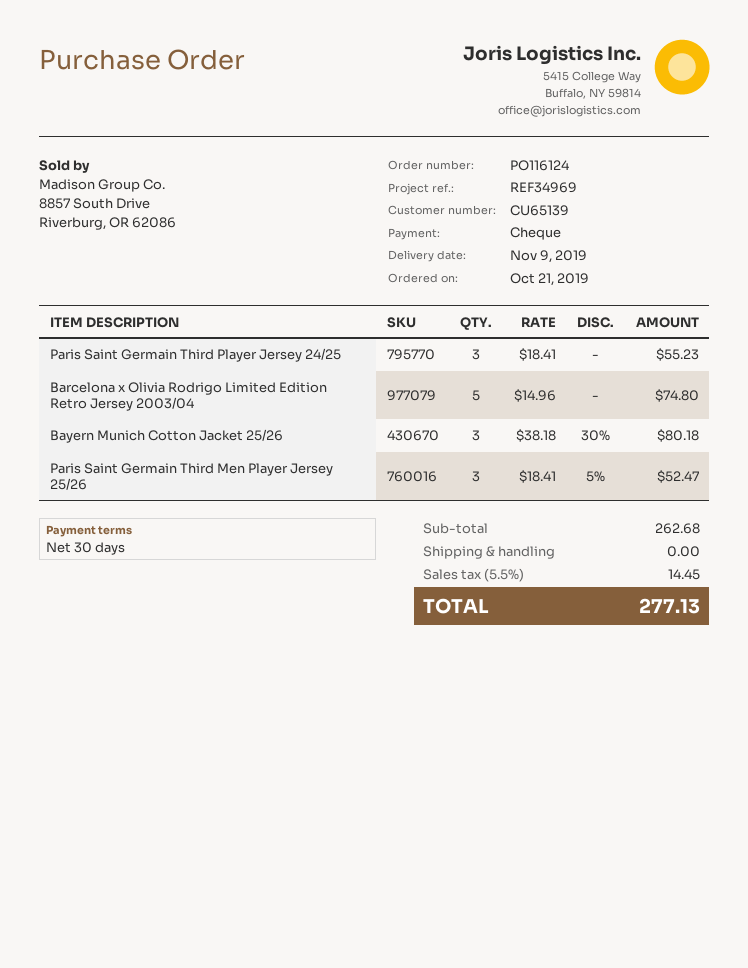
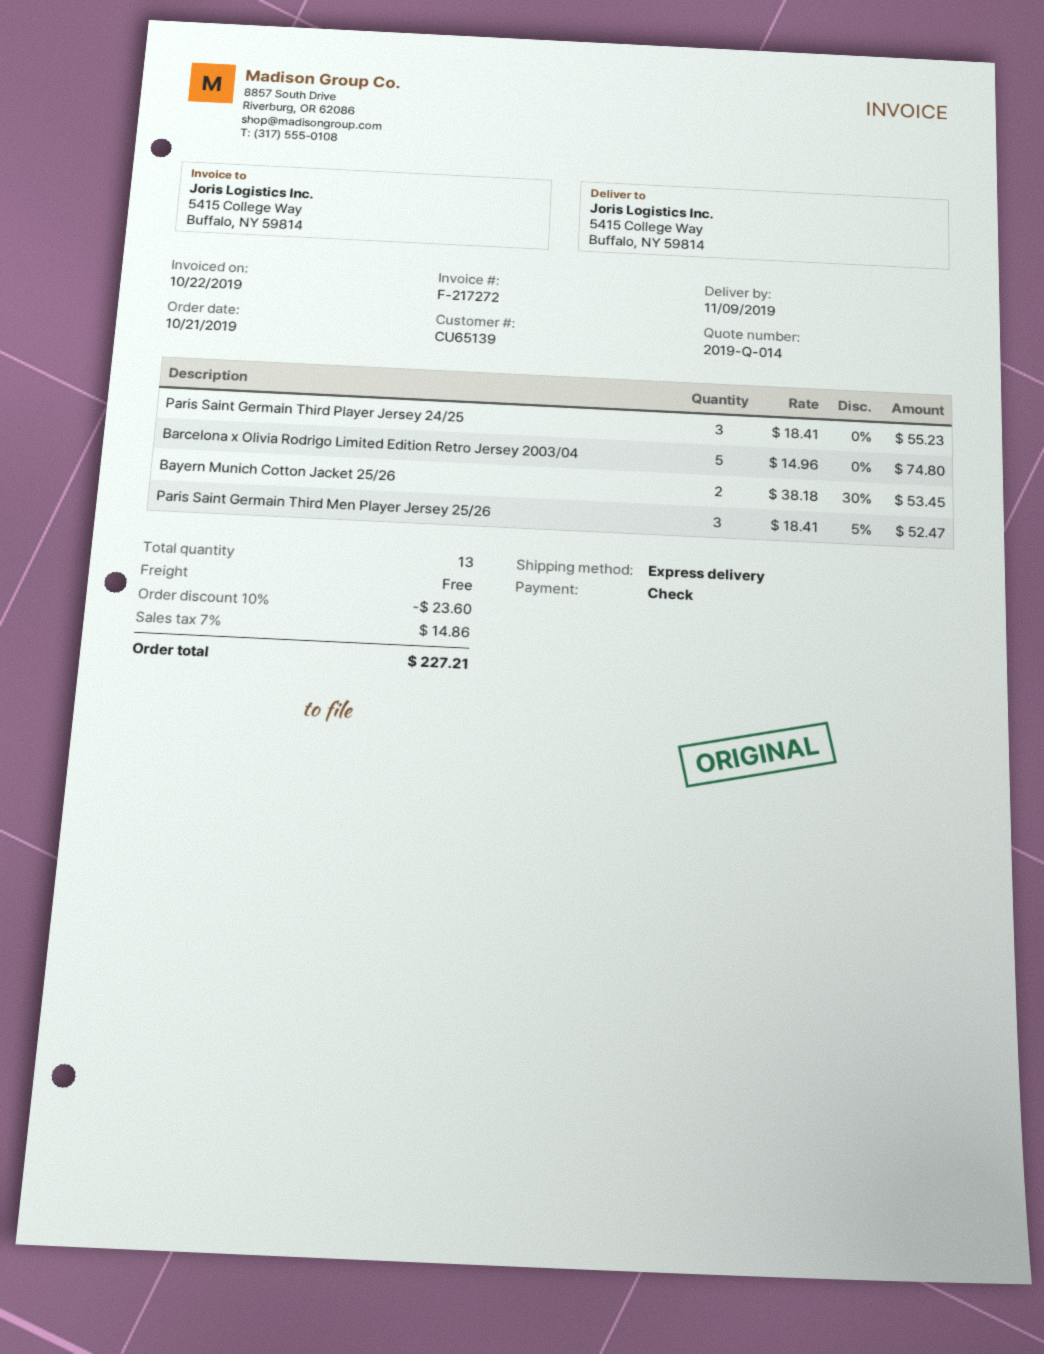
Bayern Munich Cotton Jacket 25/26: 3 x 38.18 - 30% = 80.18 -> 2 x 38.18 - 30% = 53.45
discount: none -> 10% = 23.60
tax: 5.5% = 14.45 -> 7% = 14.86
total: 277.13 -> 227.21

